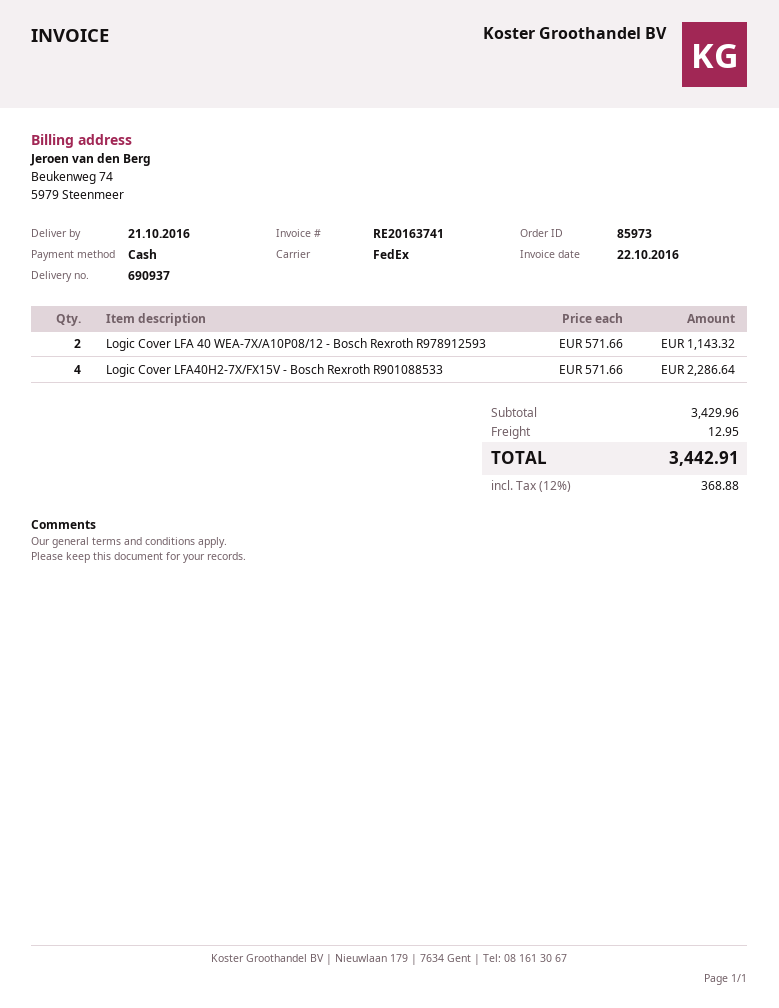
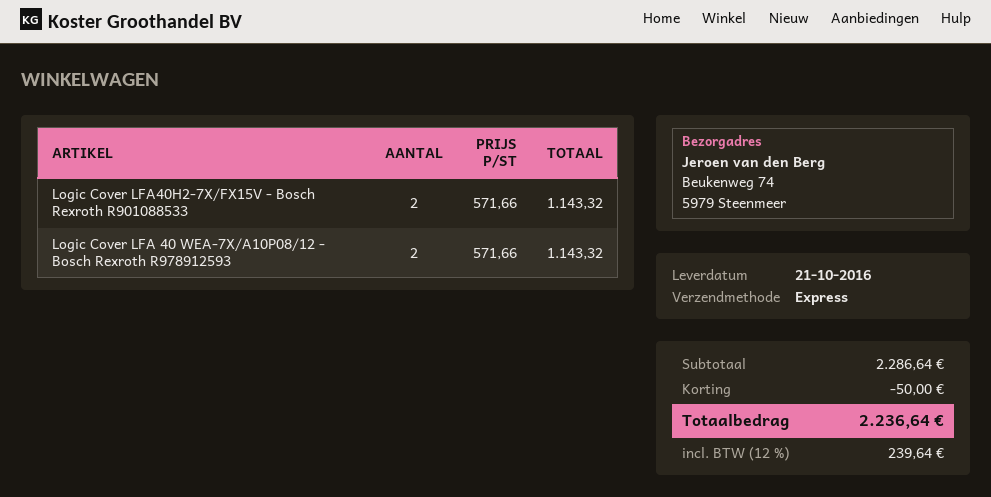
shipping method: FedEx -> express
Logic Cover LFA40H2-7X/FX15V - Bosch Rexroth R901088533: 4 x 571.66 = 2286.64 -> 2 x 571.66 = 1143.32
subtotal: 3429.96 -> 2286.64
discount: none -> 50.00
shipping: 12.95 -> none
tax: 12% = 368.88 -> 12% = 239.64
total: 3442.91 -> 2236.64

